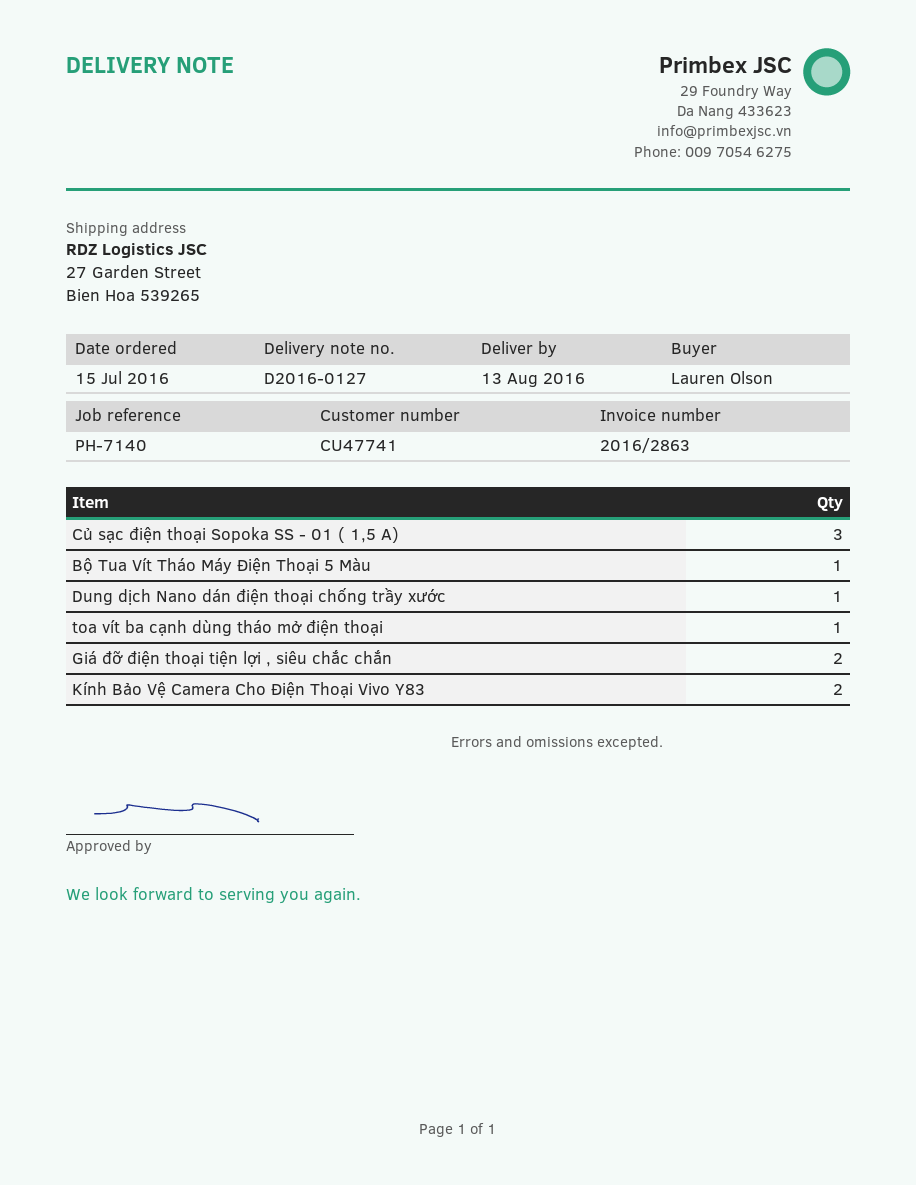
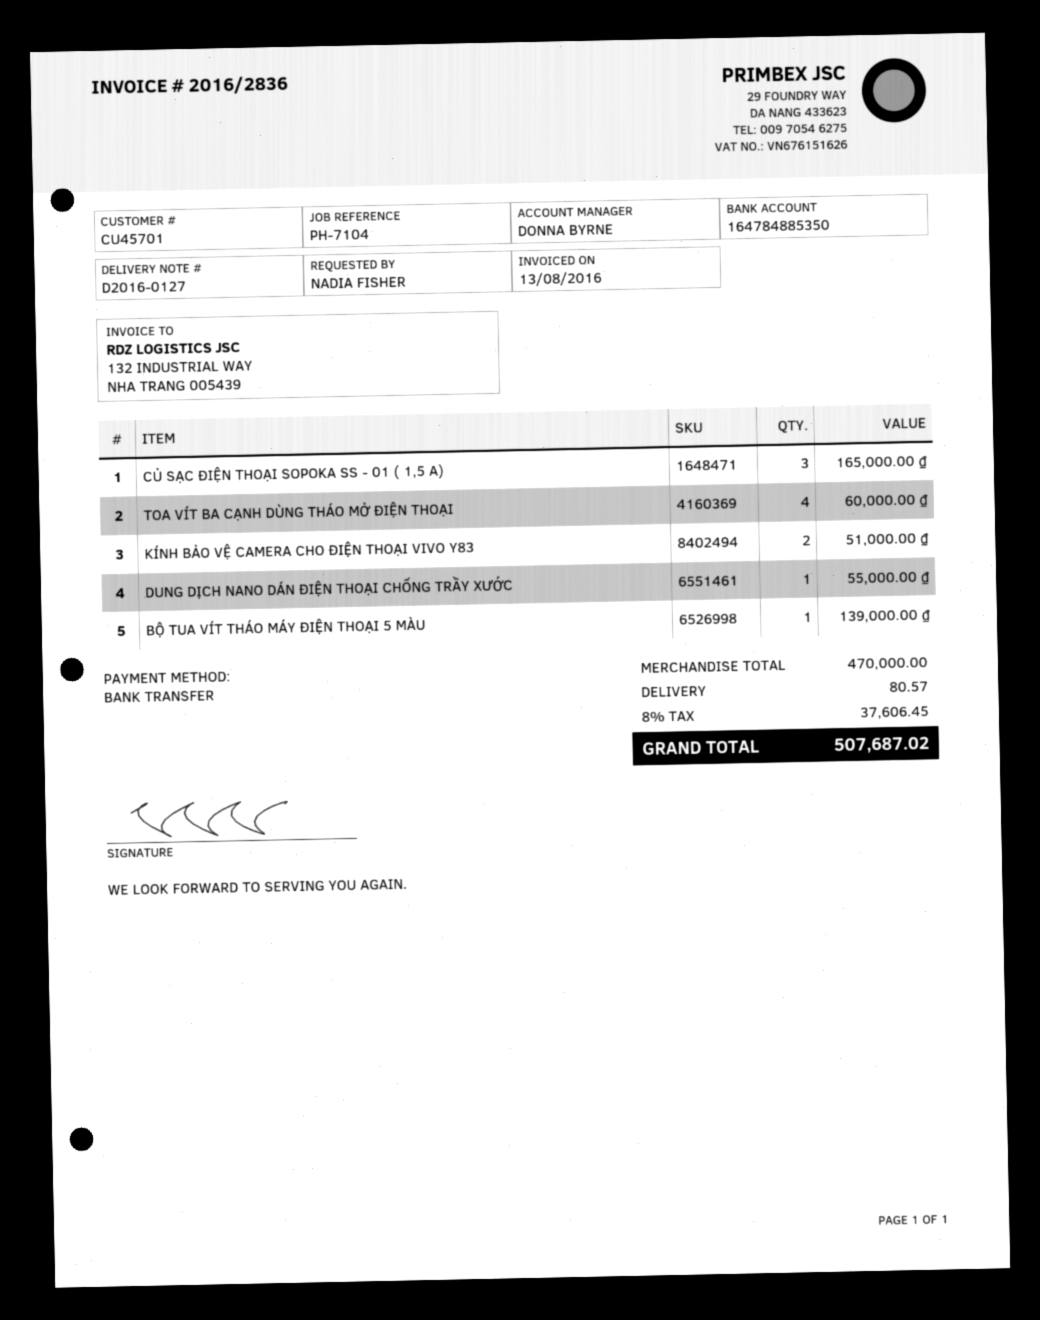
invoice number: 2016/2863 -> 2016/2836
customer number: CU47741 -> CU45701
reference: PH-7140 -> PH-7104
ordered by: Lauren Olson -> NADIA FISHER
toa vít ba cạnh dùng tháo mở điện thoại: 1 -> 4
Giá đỡ điện thoại tiện lợi , siêu chắc chắn: 2 -> none

